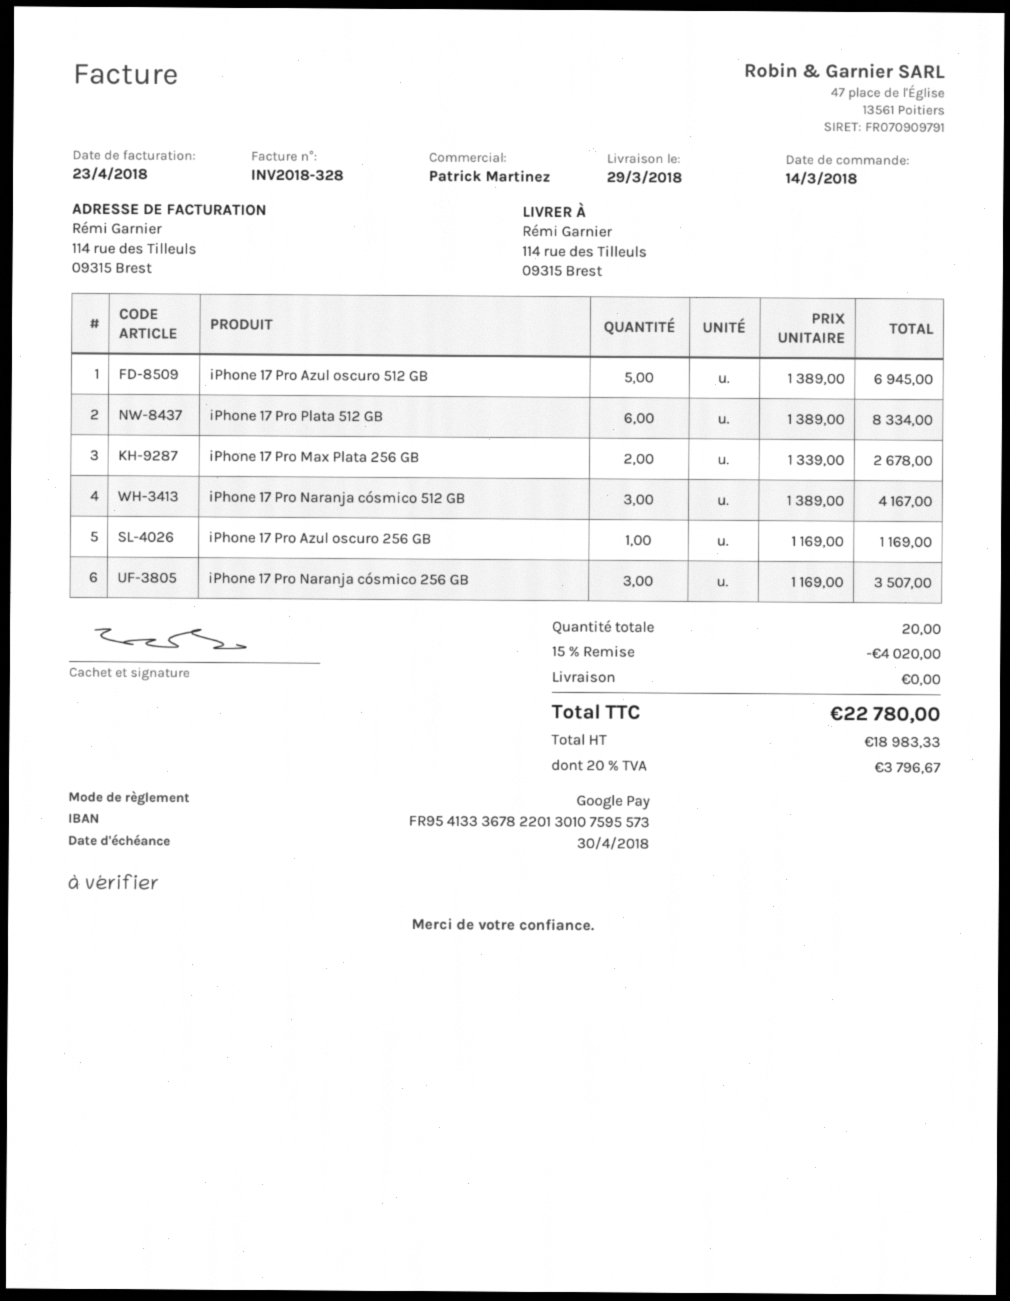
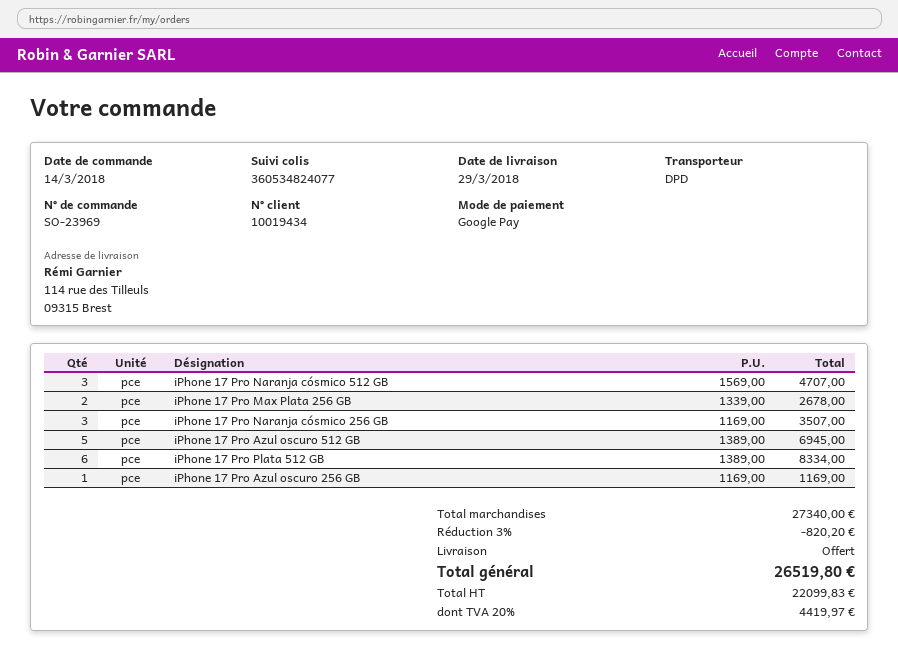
iPhone 17 Pro Naranja cósmico 512 GB: 3 x 1389.00 = 4167.00 -> 3 x 1569.00 = 4707.00
discount: 15% = 4020.00 -> 3% = 820.20
net: 18983.33 -> 22099.83
tax: 20% = 3796.67 -> 20% = 4419.97
total: 22780.00 -> 26519.80

